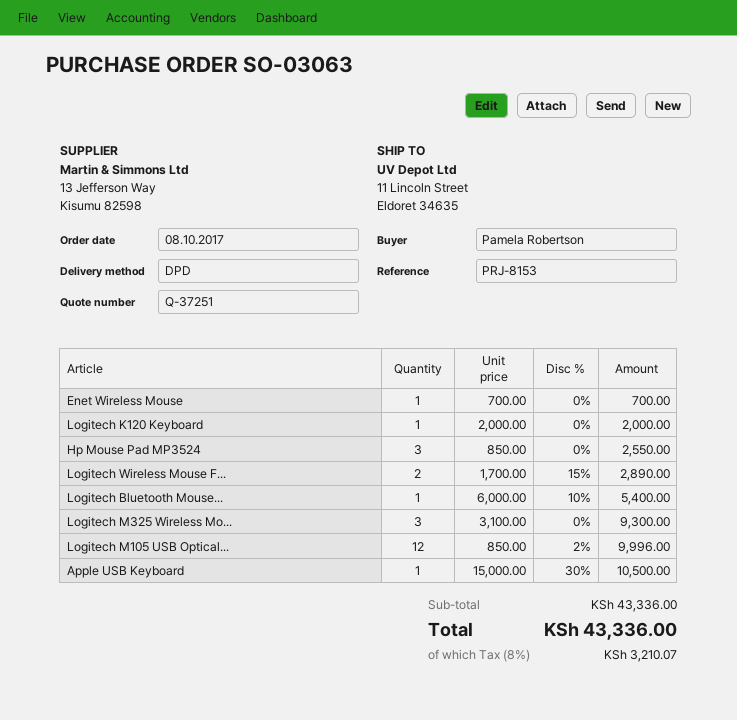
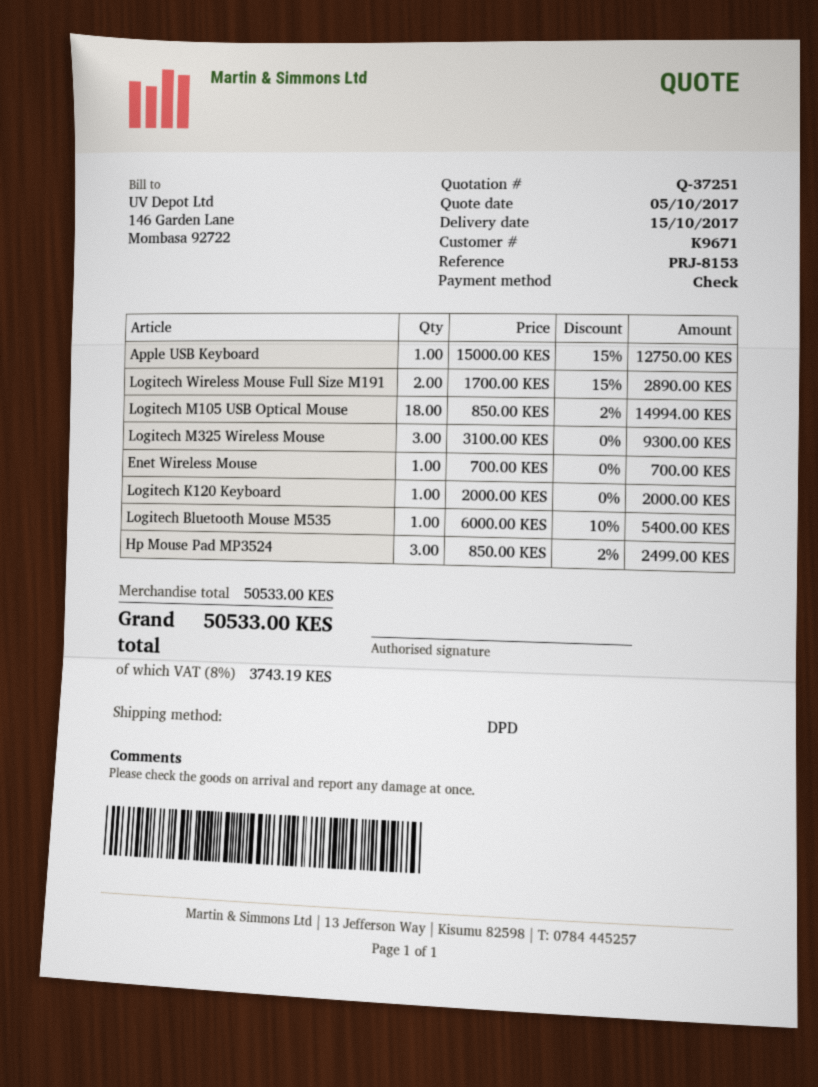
Hp Mouse Pad MP3524: 3 x 850.00 = 2550.00 -> 3 x 850.00 - 2% = 2499.00
Logitech M105 USB Optical...: 12 x 850.00 - 2% = 9996.00 -> 18 x 850.00 - 2% = 14994.00
Apple USB Keyboard: 1 x 15000.00 - 30% = 10500.00 -> 1 x 15000.00 - 15% = 12750.00
subtotal: 43336.00 -> 50533.00
tax: 8% = 3210.07 -> 8% = 3743.19
total: 43336.00 -> 50533.00

